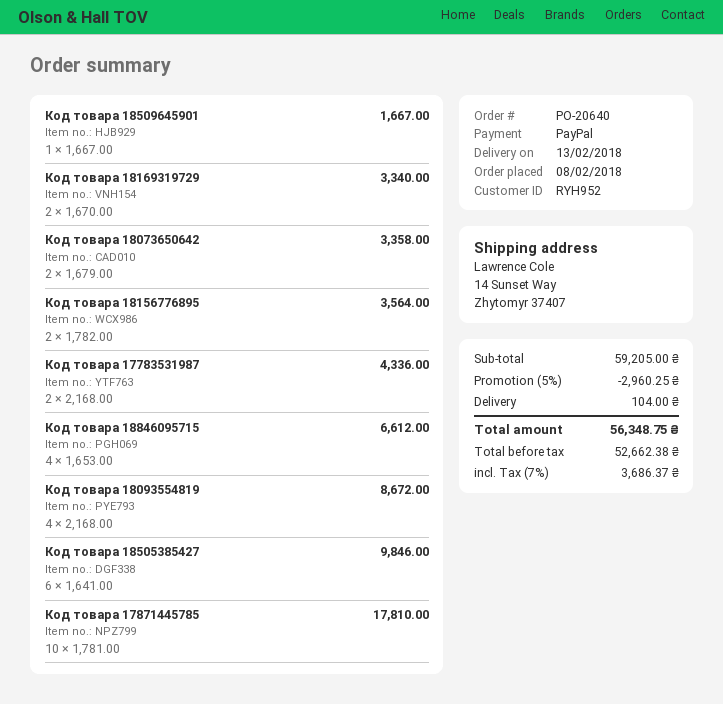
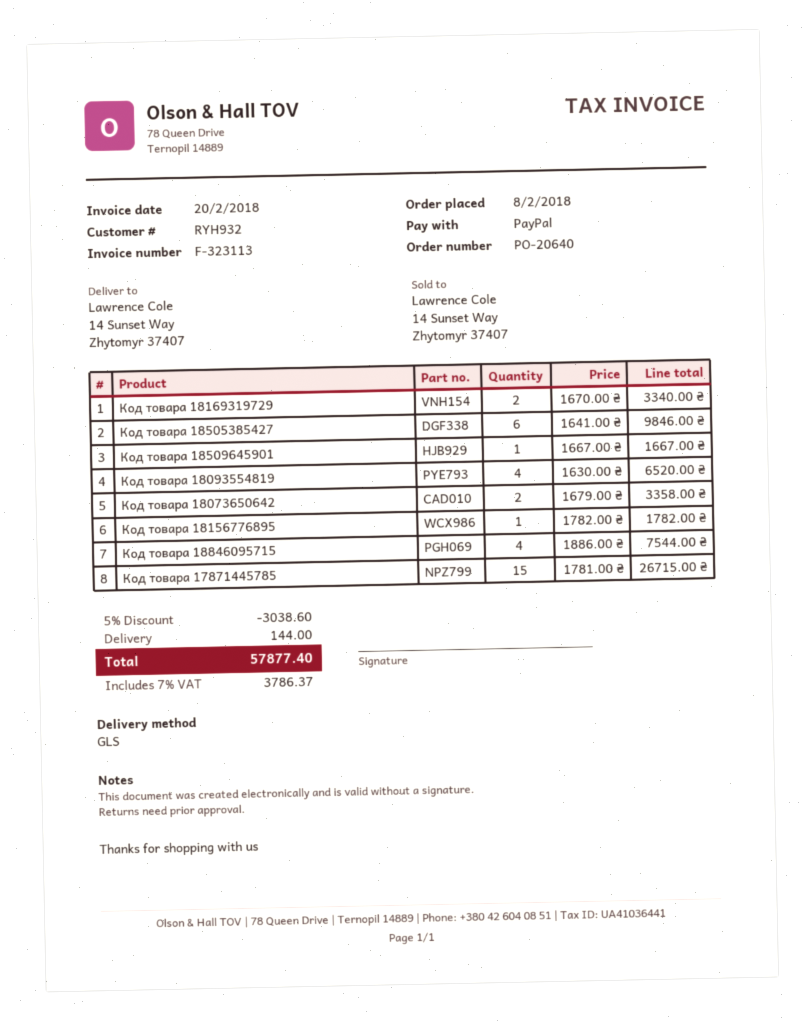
customer number: RYH952 -> RYH932
Код товара 18156776895: 2 x 1782.00 = 3564.00 -> 1 x 1782.00 = 1782.00
Код товара 17783531987: 2 x 2168.00 = 4336.00 -> none
Код товара 18846095715: 4 x 1653.00 = 6612.00 -> 4 x 1886.00 = 7544.00
Код товара 18093554819: 4 x 2168.00 = 8672.00 -> 4 x 1630.00 = 6520.00
Код товара 17871445785: 10 x 1781.00 = 17810.00 -> 15 x 1781.00 = 26715.00
discount: 5% = 2960.25 -> 5% = 3038.60
shipping: 104.00 -> 144.00
tax: 7% = 3686.37 -> 7% = 3786.37
total: 56348.75 -> 57877.40

